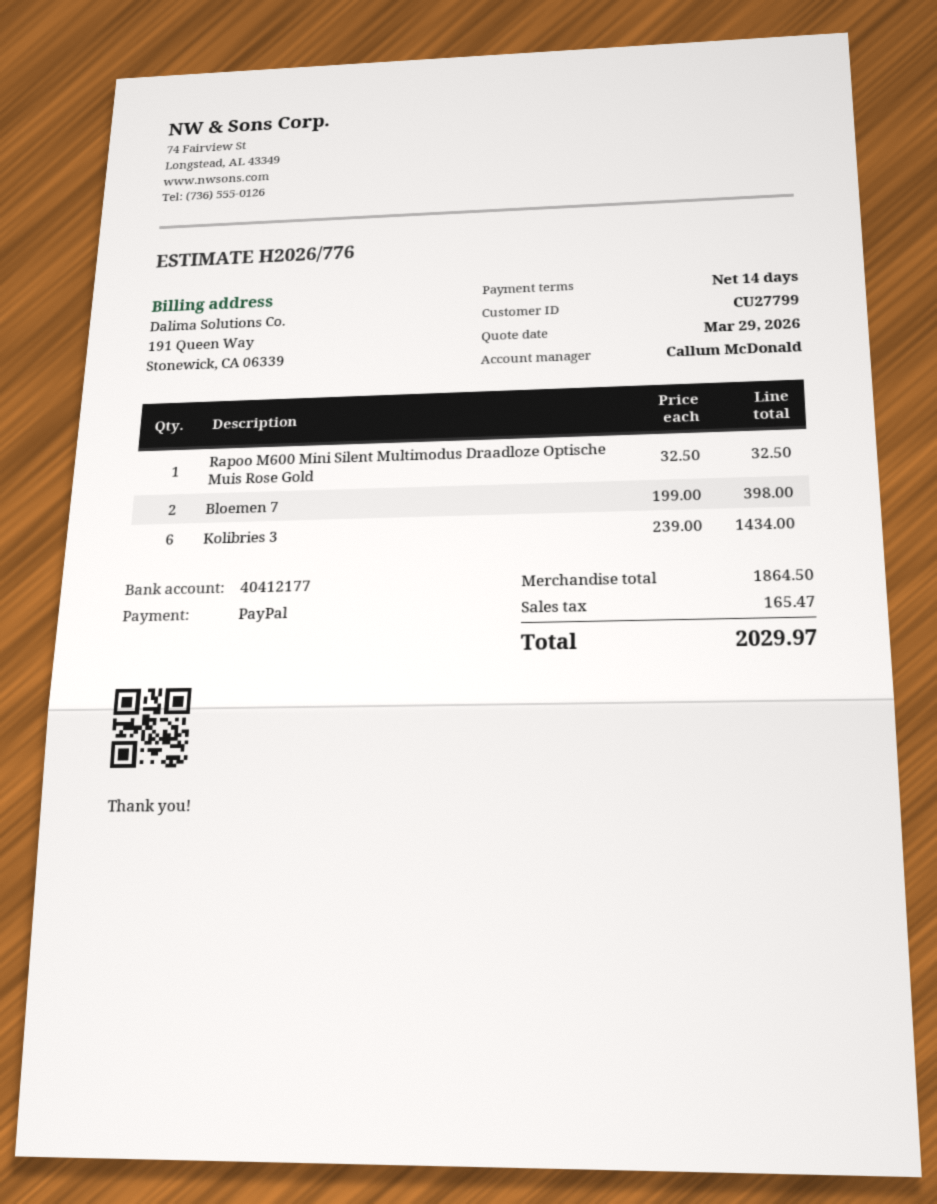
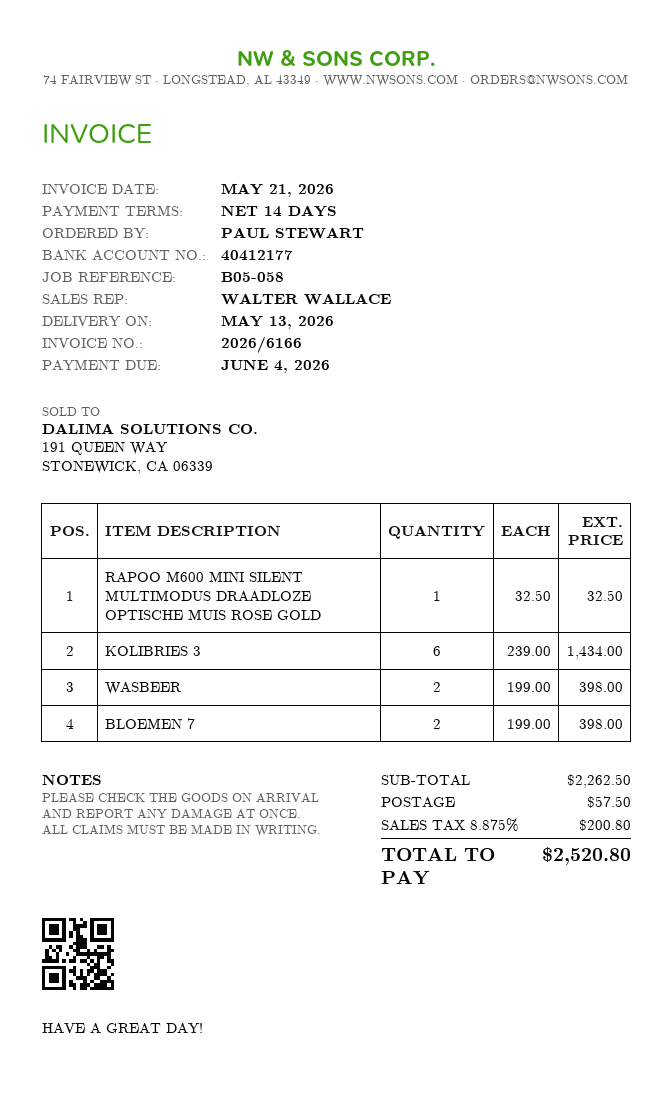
sales rep: Callum McDonald -> WALTER WALLACE
WASBEER: none -> 2 x 199.00 = 398.00
subtotal: 1864.50 -> 2262.50
shipping: none -> 57.50
tax: 165.47 -> 200.80
total: 2029.97 -> 2520.80

